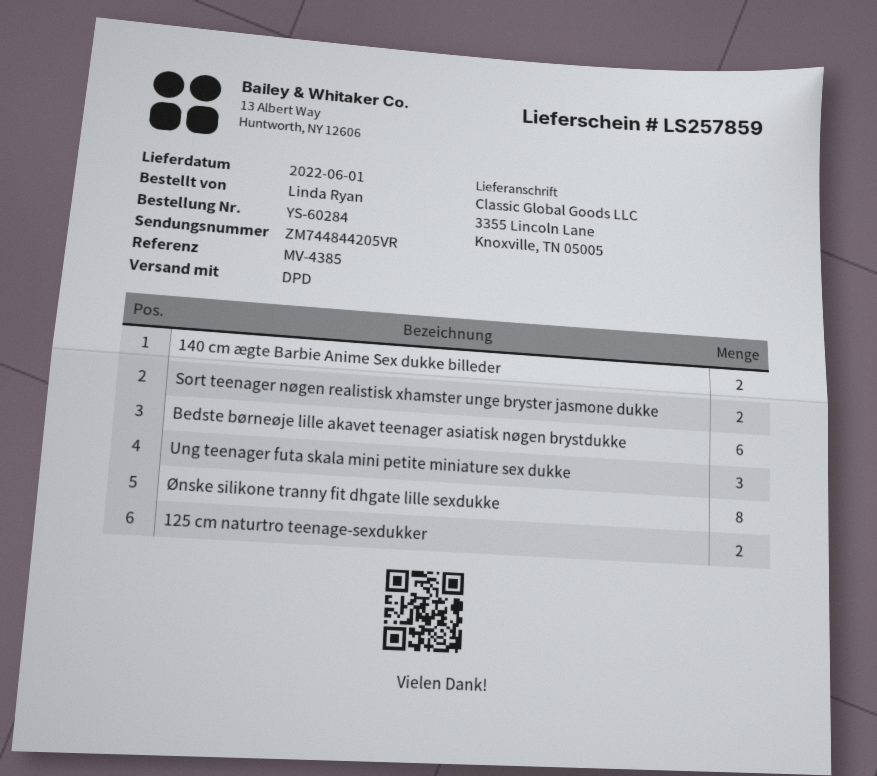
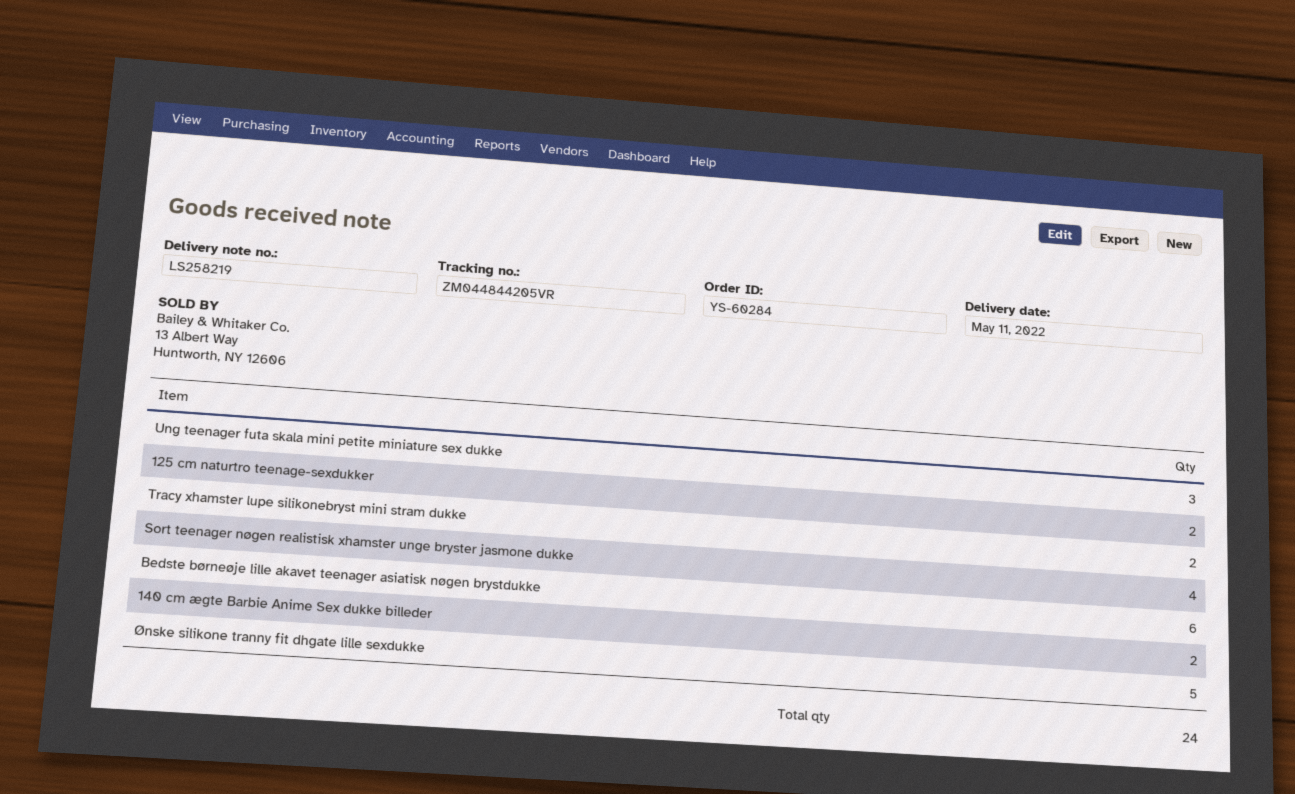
delivery note number: LS257859 -> LS258219
delivery date: 2022-06-01 -> 2022-05-11
tracking number: ZM744844205VR -> ZM044844205VR
Sort teenager nøgen realistisk xhamster unge bryster jasmone dukke: 2 -> 4
Ønske silikone tranny fit dhgate lille sexdukke: 8 -> 5
Tracy xhamster lupe silikonebryst mini stram dukke: none -> 2

